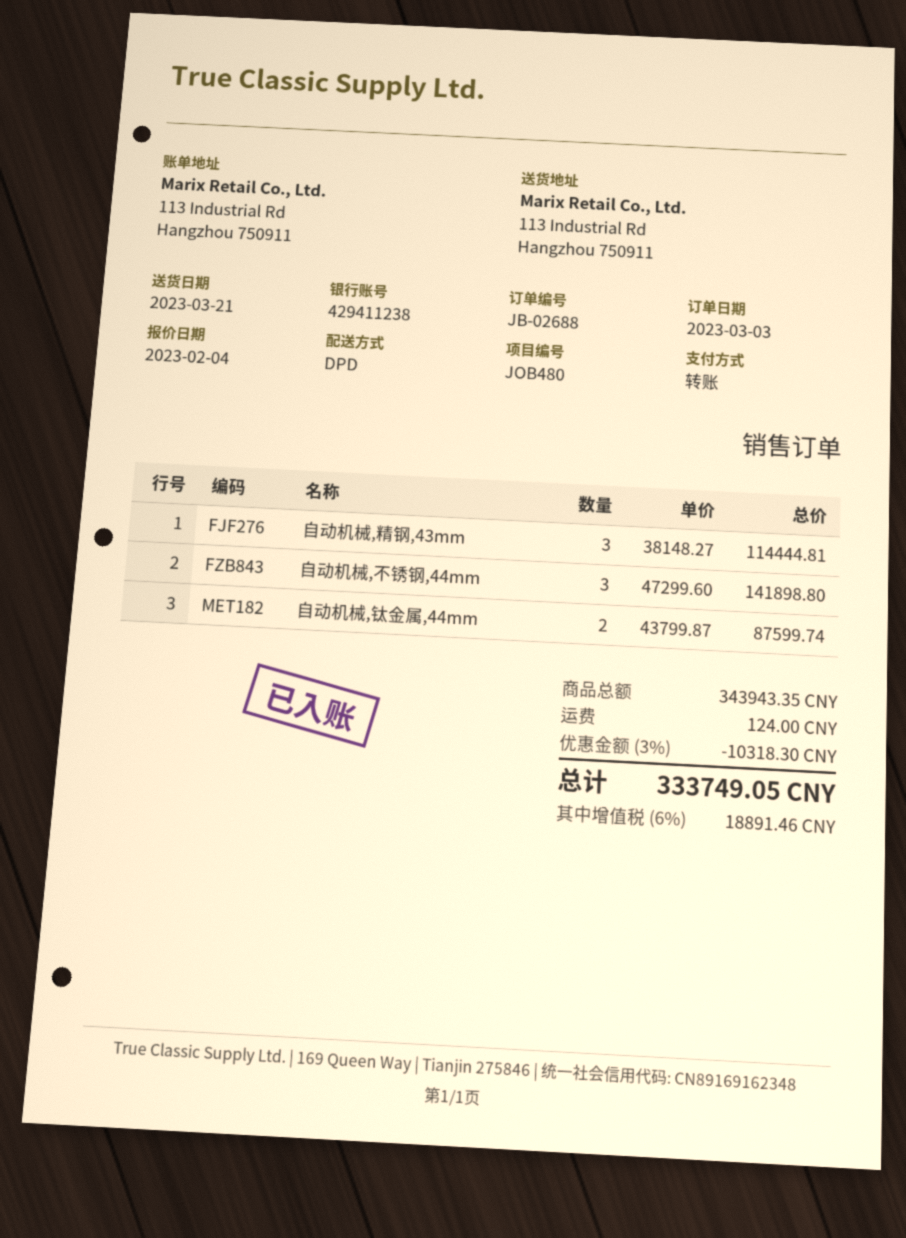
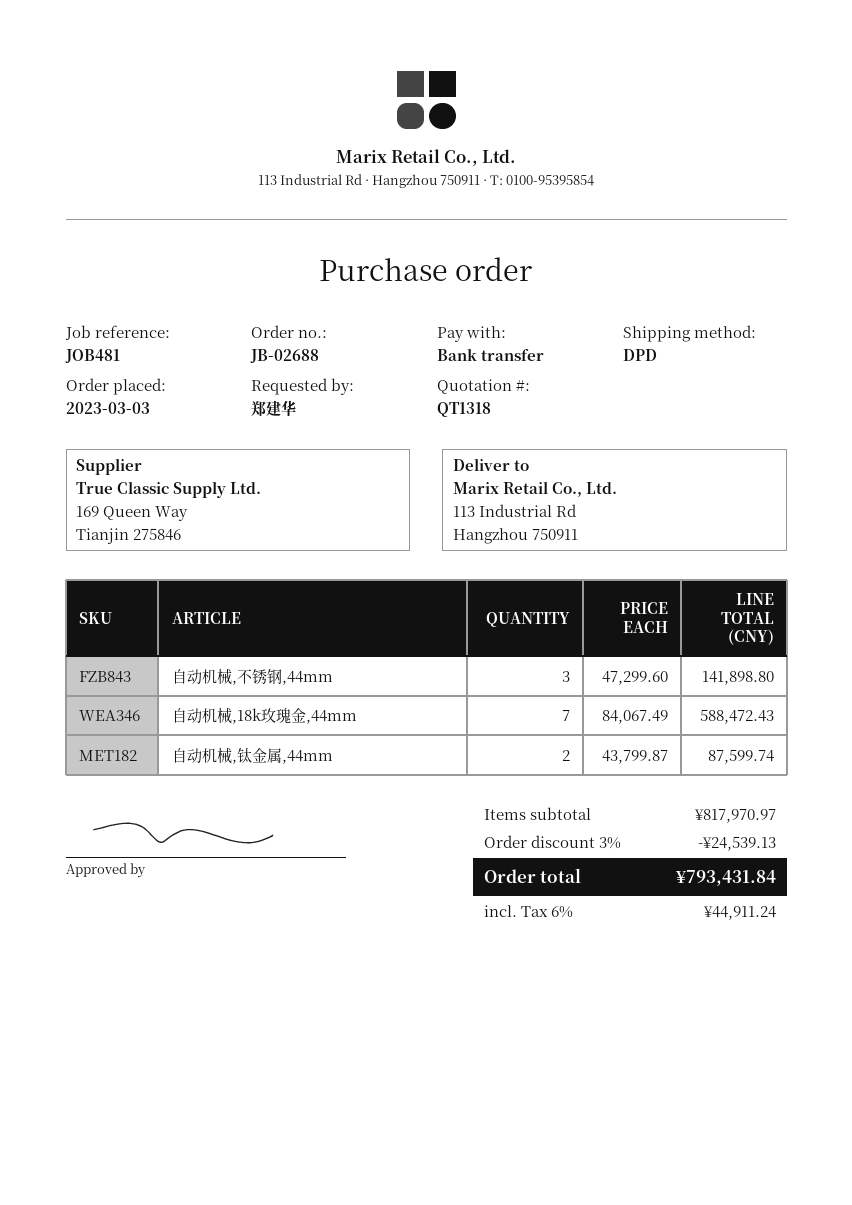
reference: JOB480 -> JOB481
自动机械,精钢,43mm: 3 x 38148.27 = 114444.81 -> none
自动机械,18k玫瑰金,44mm: none -> 7 x 84067.49 = 588472.43
subtotal: 343943.35 -> 817970.97
discount: 3% = 10318.30 -> 3% = 24539.13
shipping: 124.00 -> none
tax: 6% = 18891.46 -> 6% = 44911.24
total: 333749.05 -> 793431.84

